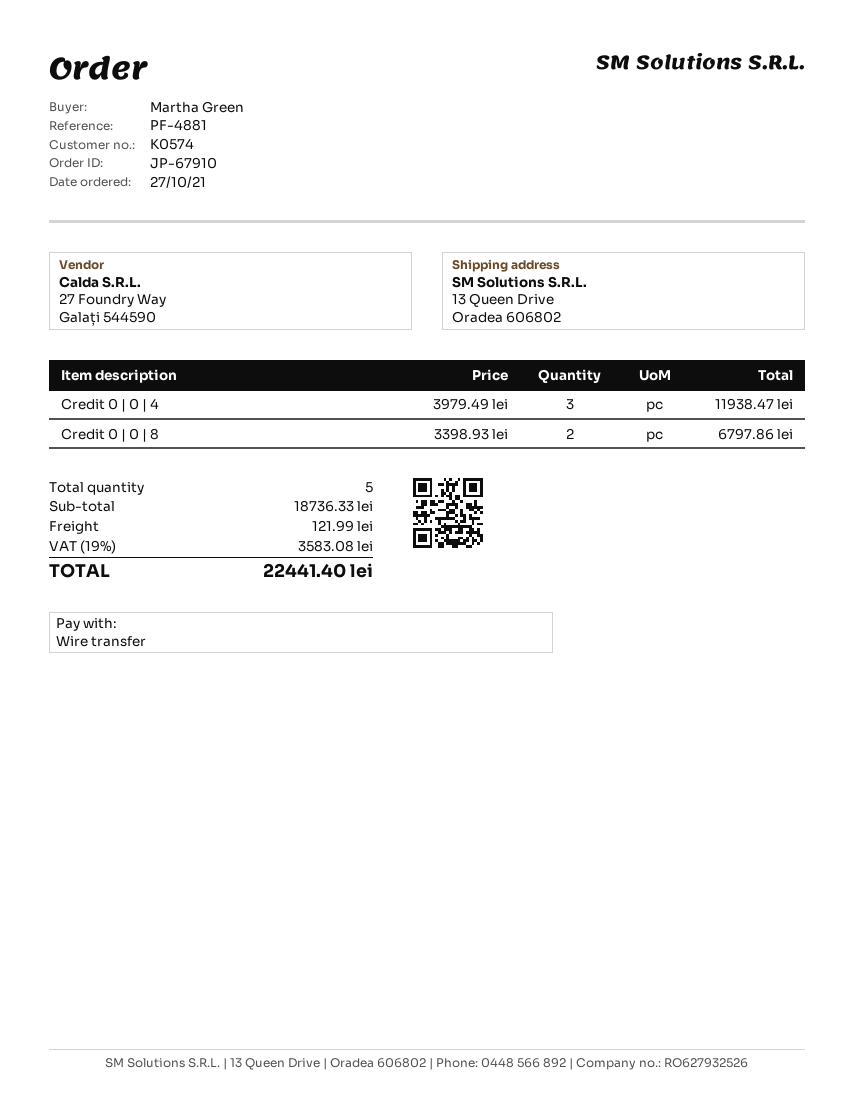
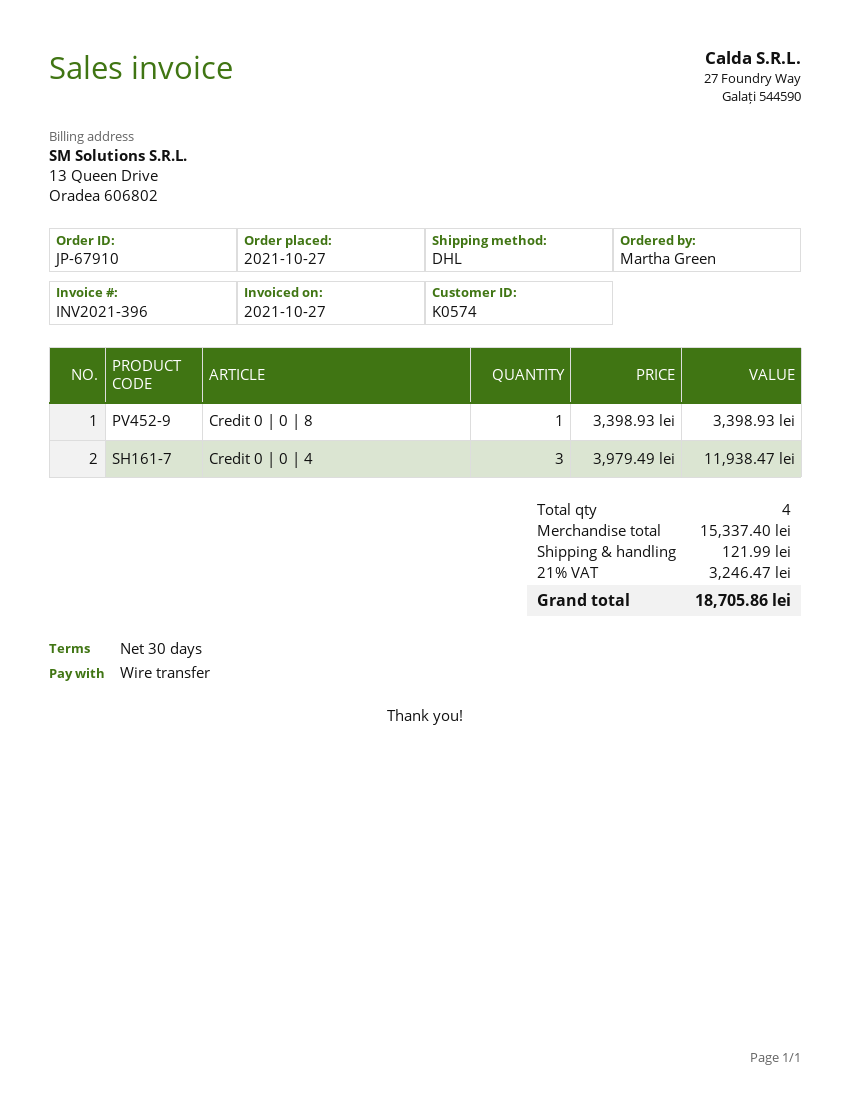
Credit 0 | 0 | 8: 2 x 3398.93 = 6797.86 -> 1 x 3398.93 = 3398.93
total quantity: 5 -> 4
subtotal: 18736.33 -> 15337.40
tax: 19% = 3583.08 -> 21% = 3246.47
total: 22441.40 -> 18705.86

